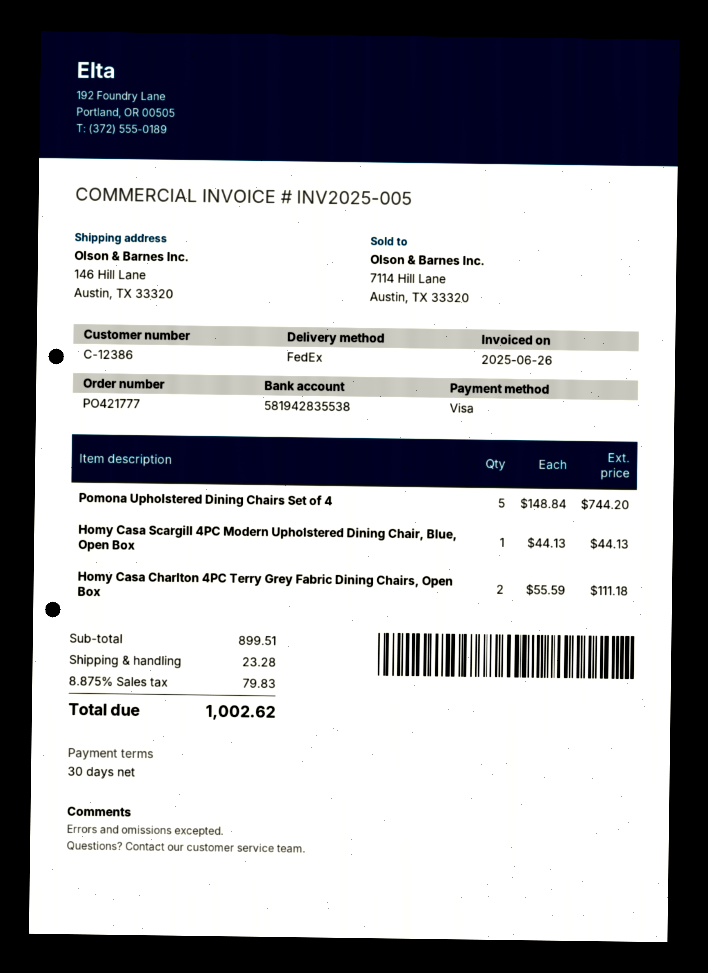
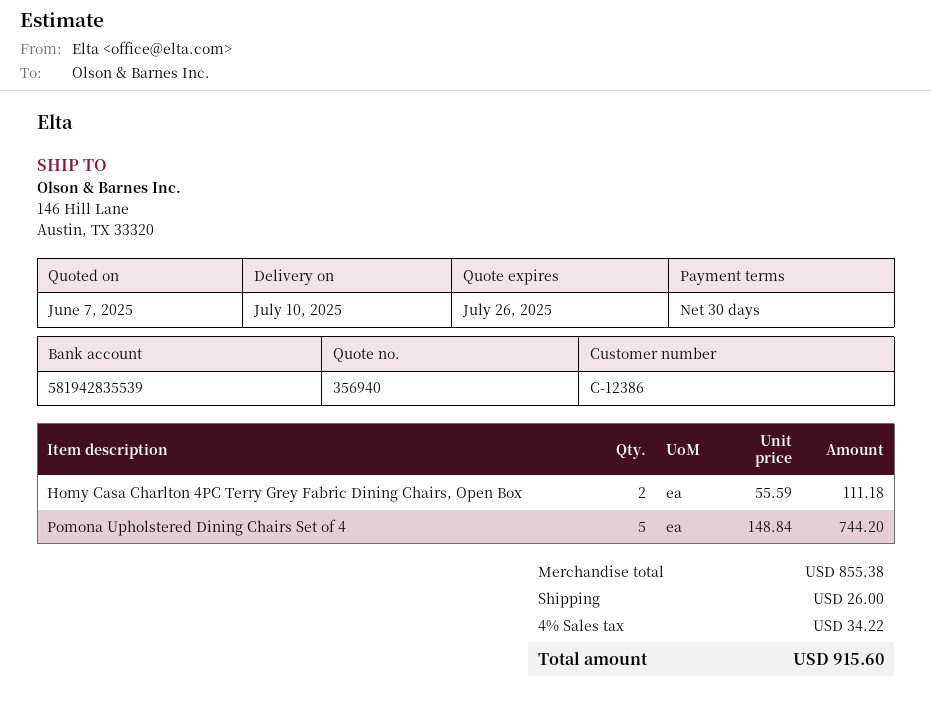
bank account: 581942835538 -> 581942835539
Homy Casa Scargill 4PC Modern Upholstered Dining Chair, Blue, Open Box: 1 x 44.13 = 44.13 -> none
subtotal: 899.51 -> 855.38
shipping: 23.28 -> 26.00
tax: 8.875% = 79.83 -> 4% = 34.22
total: 1002.62 -> 915.60

